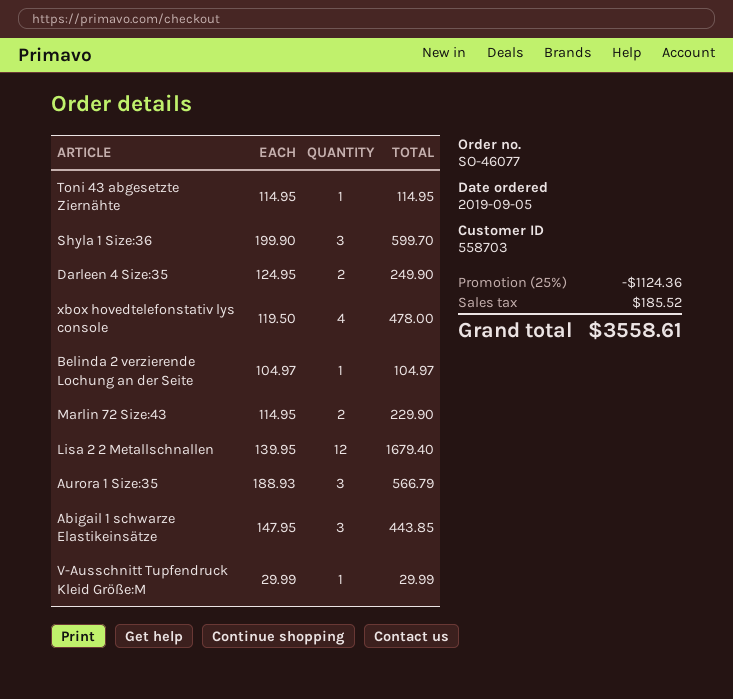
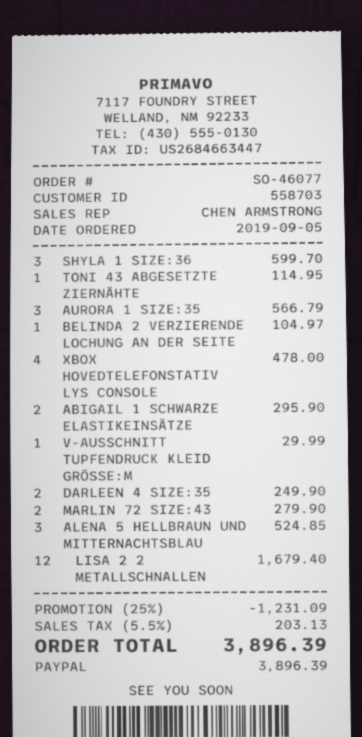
Marlin 72 Size:43: 2 for 229.90 -> 2 for 279.90
Abigail 1 schwarze Elastikeinsätze: 3 for 443.85 -> 2 for 295.90
ALENA 5 HELLBRAUN UND MITTERNACHTSBLAU: none -> 3 for 524.85
discount: 25% = 1124.36 -> 25% = 1231.09
tax: 185.52 -> 203.13
total: 3558.61 -> 3896.39

